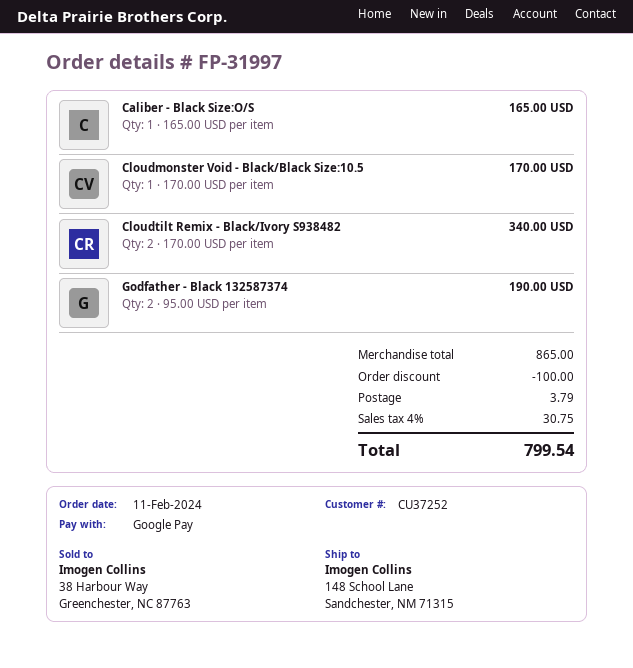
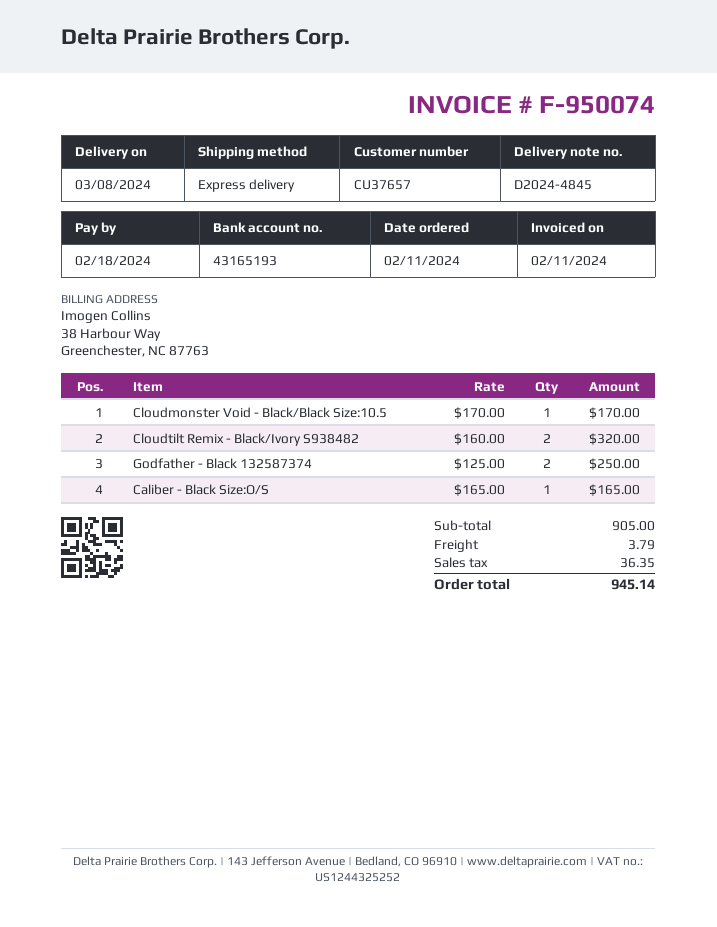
customer number: CU37252 -> CU37657
Cloudtilt Remix - Black/Ivory S938482: 2 x 170.00 = 340.00 -> 2 x 160.00 = 320.00
Godfather - Black 132587374: 2 x 95.00 = 190.00 -> 2 x 125.00 = 250.00
subtotal: 865.00 -> 905.00
discount: 100.00 -> none
tax: 30.75 -> 36.35
total: 799.54 -> 945.14

